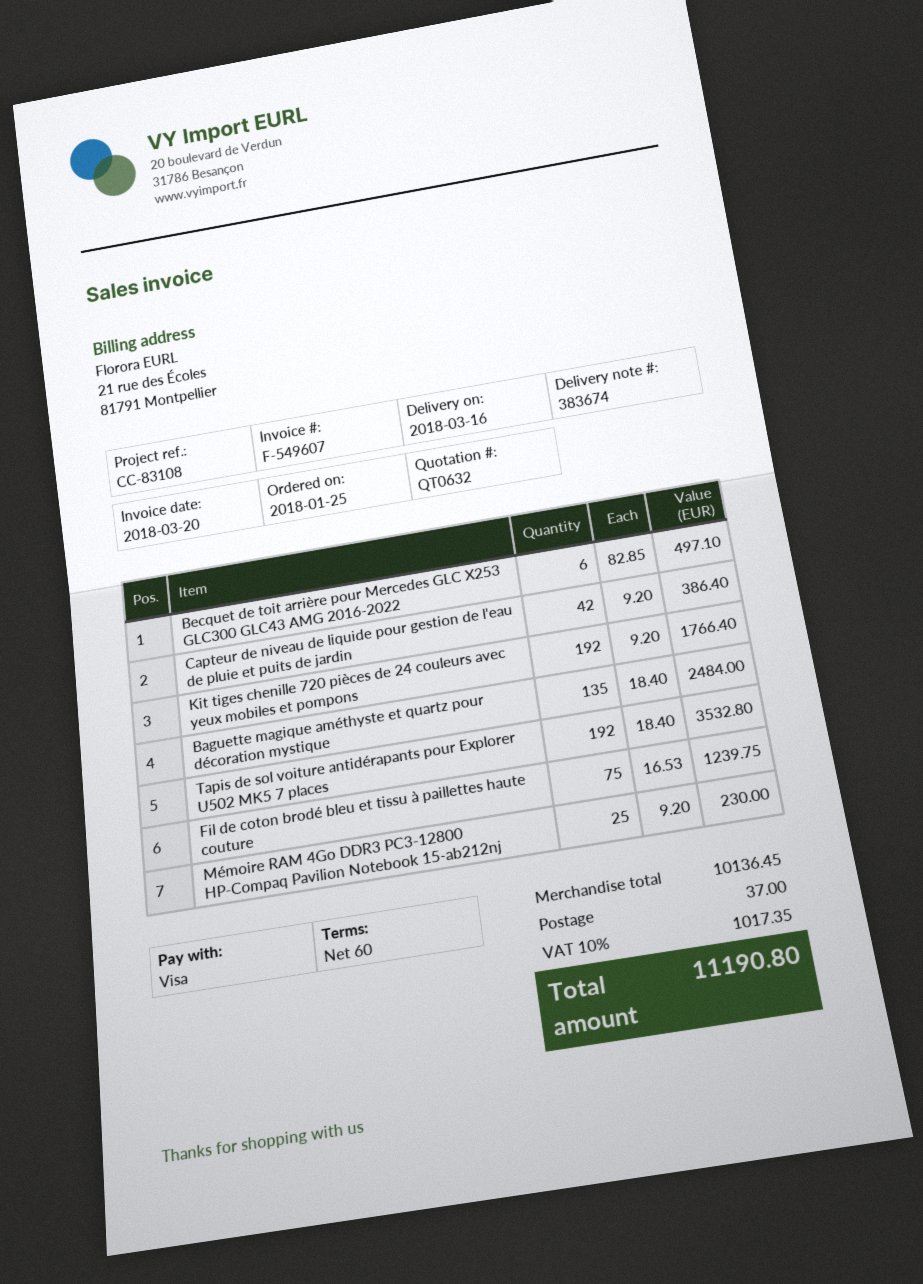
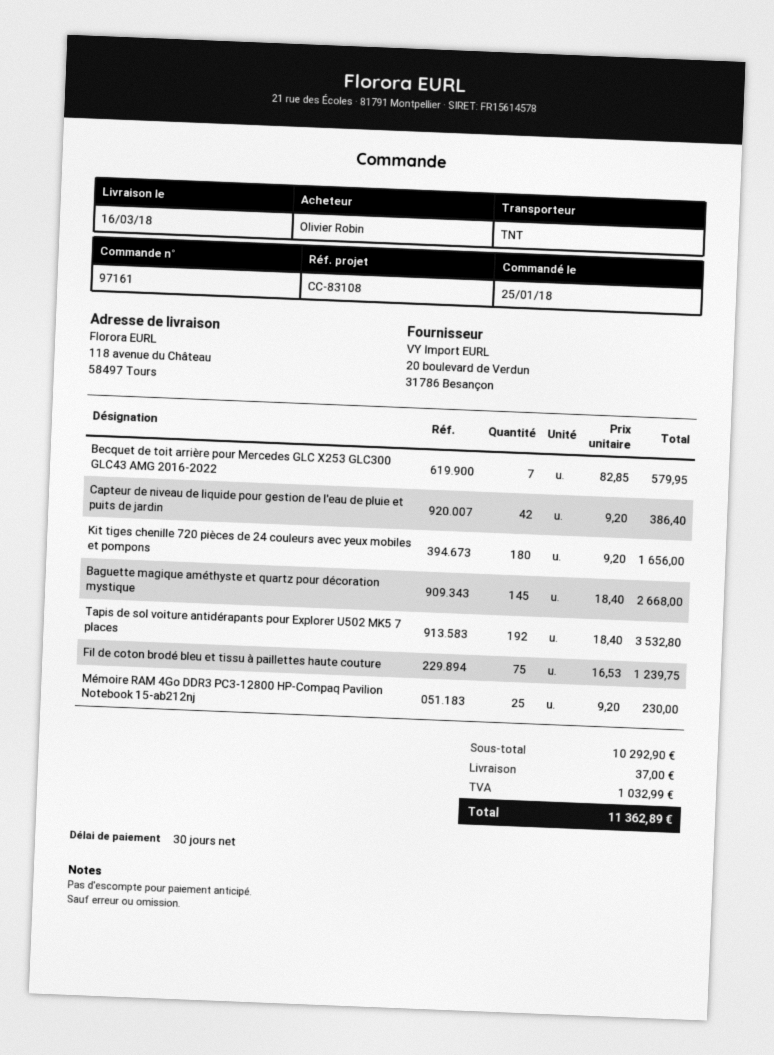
payment terms: 60 days -> 30 days
Becquet de toit arrière pour Mercedes GLC X253 GLC300 GLC43 AMG 2016-2022: 6 x 82.85 = 497.10 -> 7 x 82.85 = 579.95
Kit tiges chenille 720 pièces de 24 couleurs avec yeux mobiles et pompons: 192 x 9.20 = 1766.40 -> 180 x 9.20 = 1656.00
Baguette magique améthyste et quartz pour décoration mystique: 135 x 18.40 = 2484.00 -> 145 x 18.40 = 2668.00
subtotal: 10136.45 -> 10292.90
tax: 1017.35 -> 1032.99
total: 11190.80 -> 11362.89

